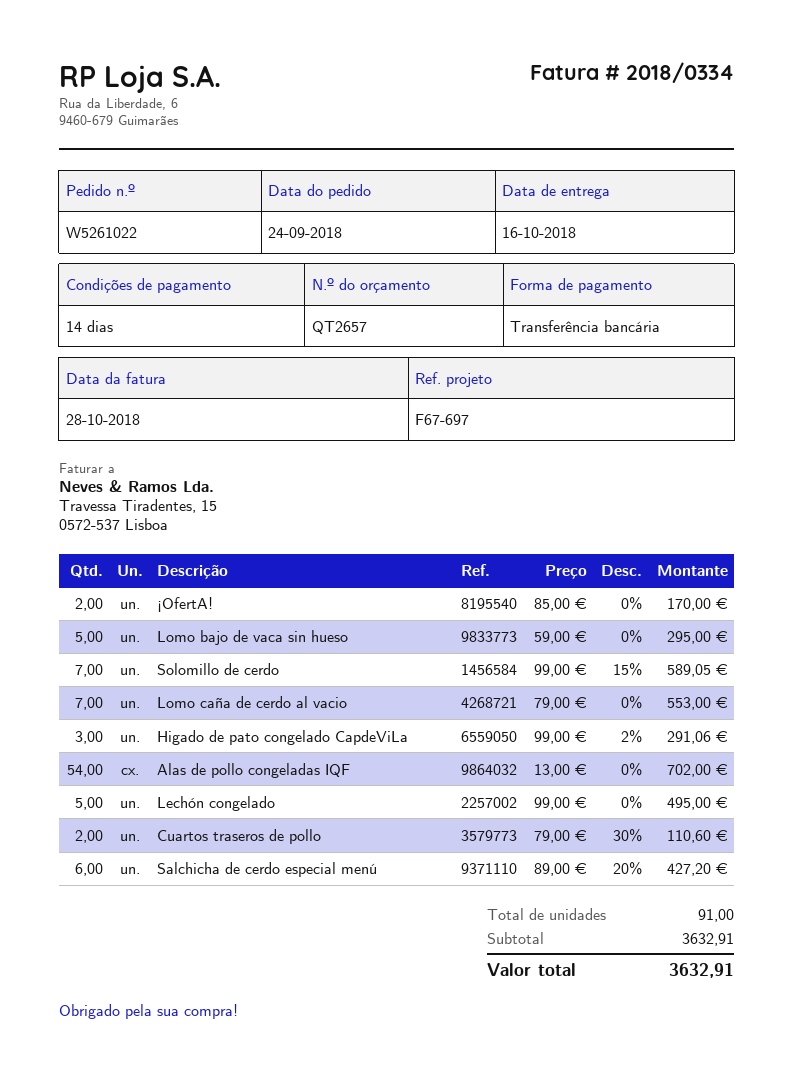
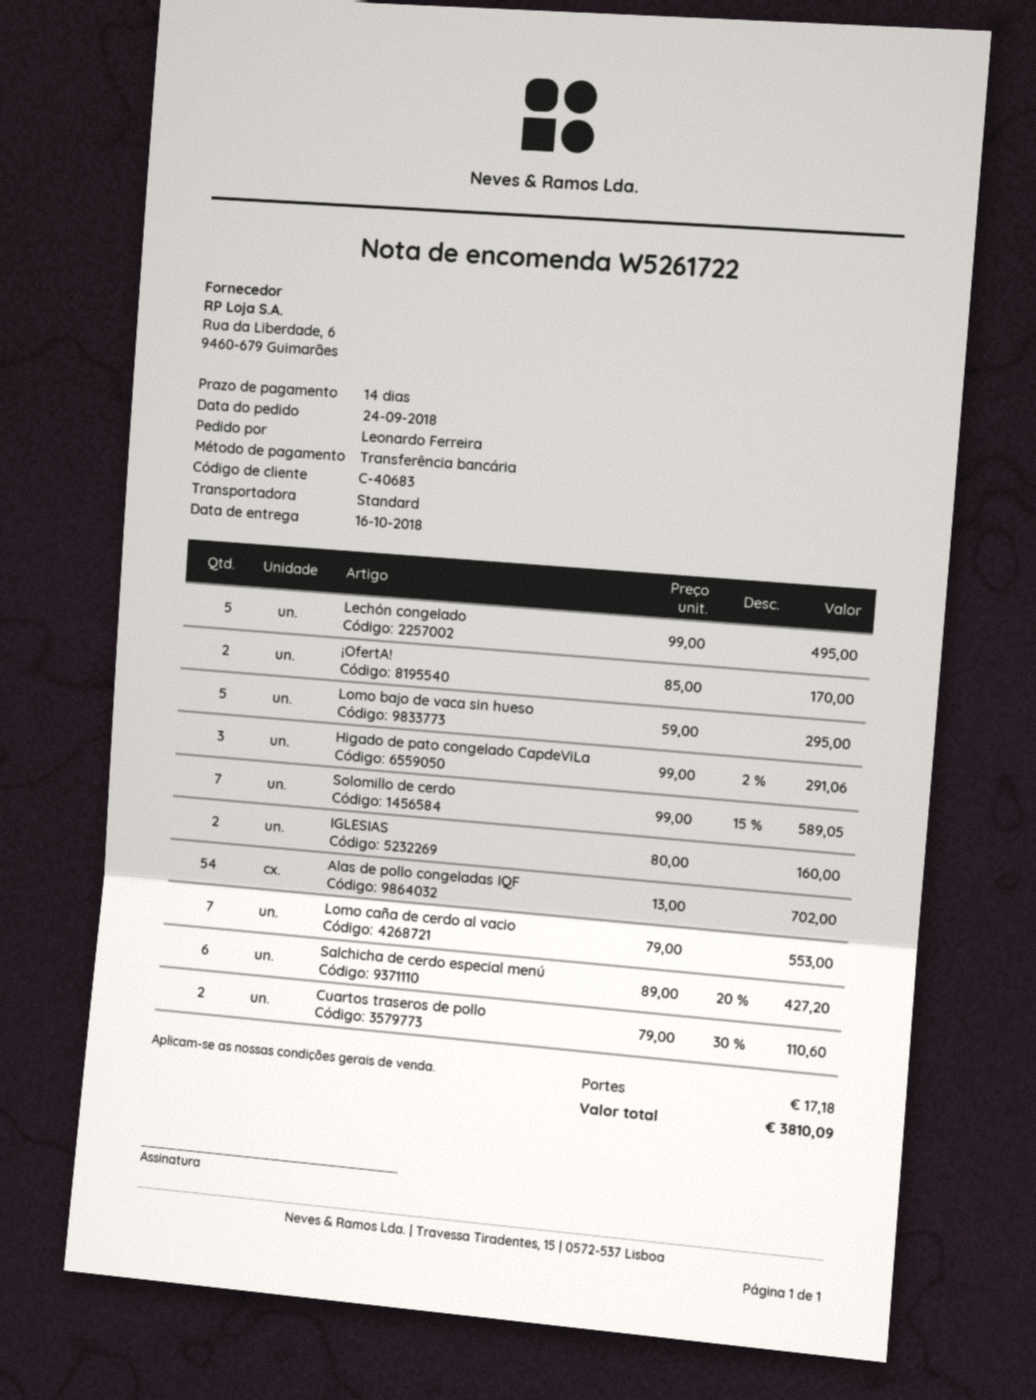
order number: W5261022 -> W5261722
IGLESIAS: none -> 2 x 80.00 = 160.00
shipping: none -> 17.18
total: 3632.91 -> 3810.09

